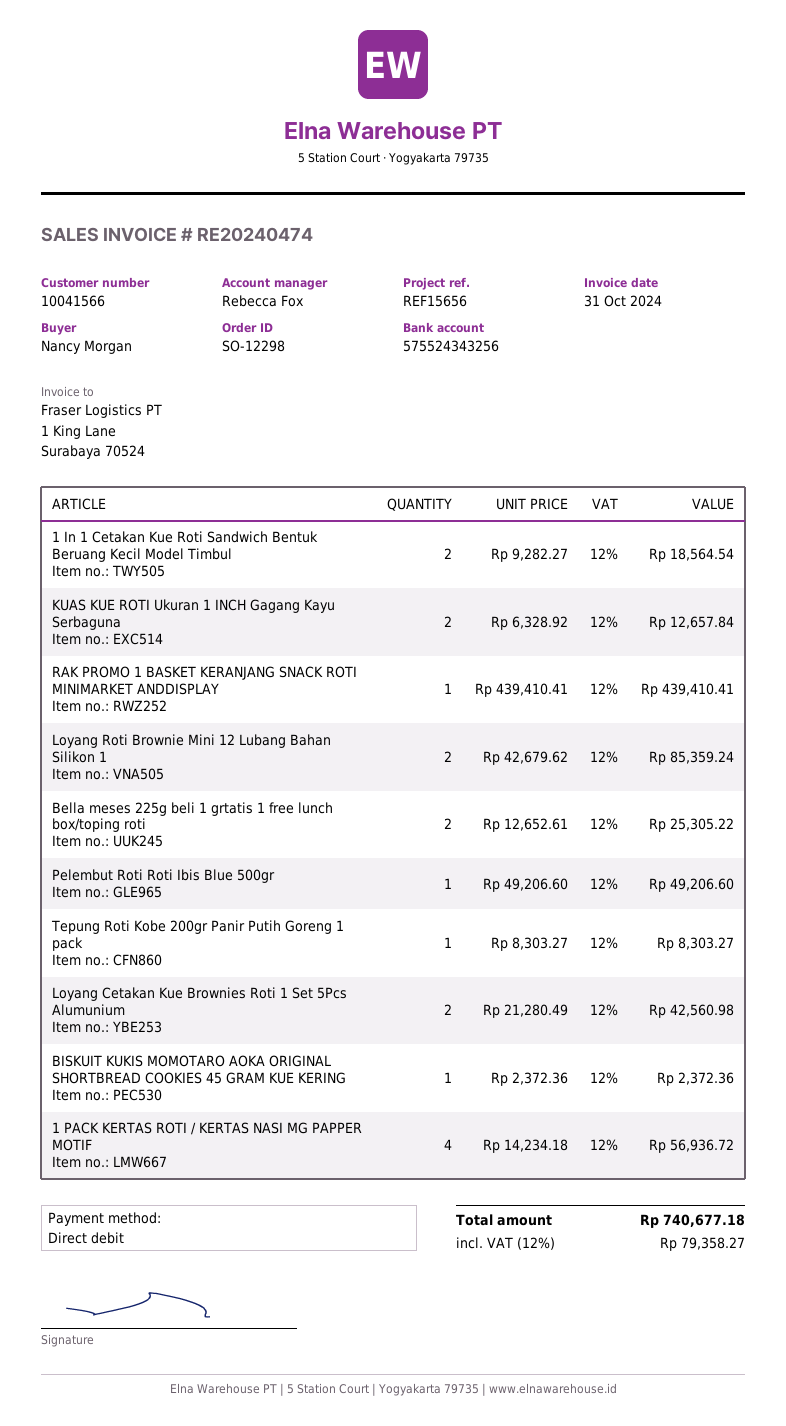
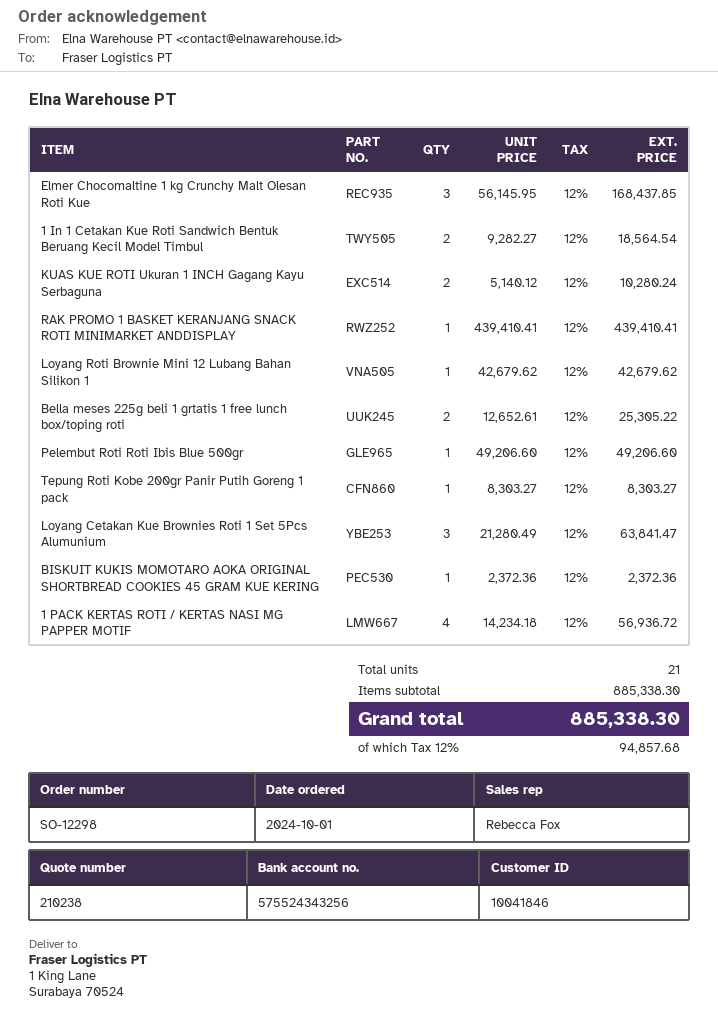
customer number: 10041566 -> 10041846
KUAS KUE ROTI Ukuran 1 INCH Gagang Kayu Serbaguna: 2 x 6328.92 = 12657.84 -> 2 x 5140.12 = 10280.24
Loyang Roti Brownie Mini 12 Lubang Bahan Silikon 1: 2 x 42679.62 = 85359.24 -> 1 x 42679.62 = 42679.62
Loyang Cetakan Kue Brownies Roti 1 Set 5Pcs Alumunium: 2 x 21280.49 = 42560.98 -> 3 x 21280.49 = 63841.47
Elmer Chocomaltine 1 kg Crunchy Malt Olesan Roti Kue: none -> 3 x 56145.95 = 168437.85
tax: 12% = 79358.27 -> 12% = 94857.68
total: 740677.18 -> 885338.30

